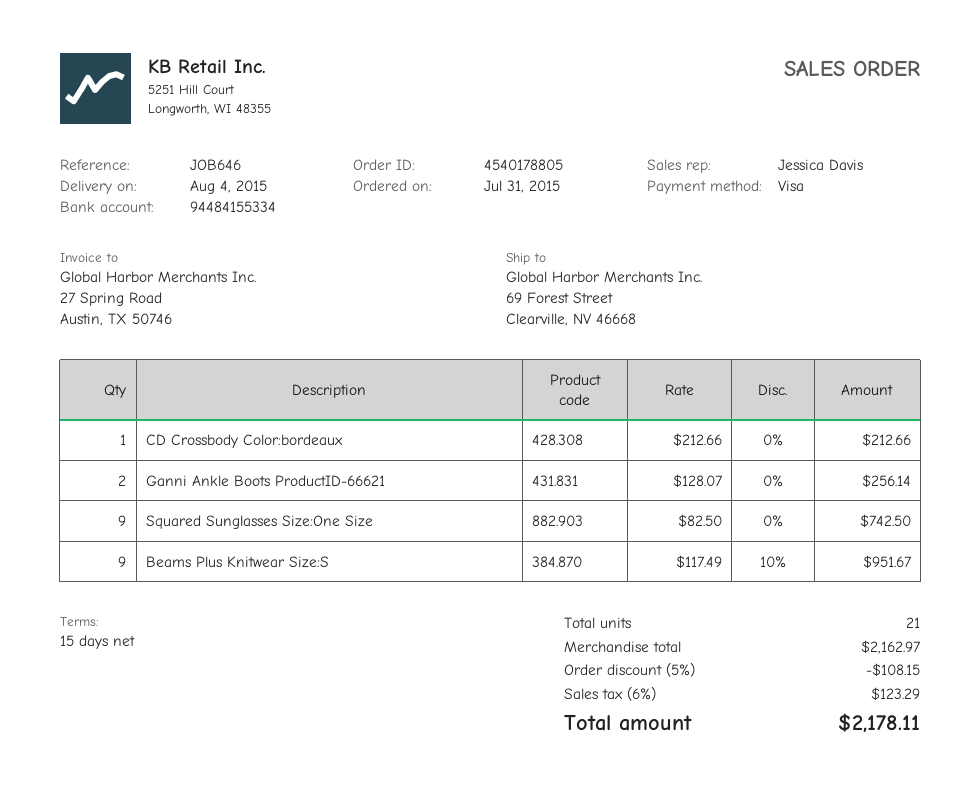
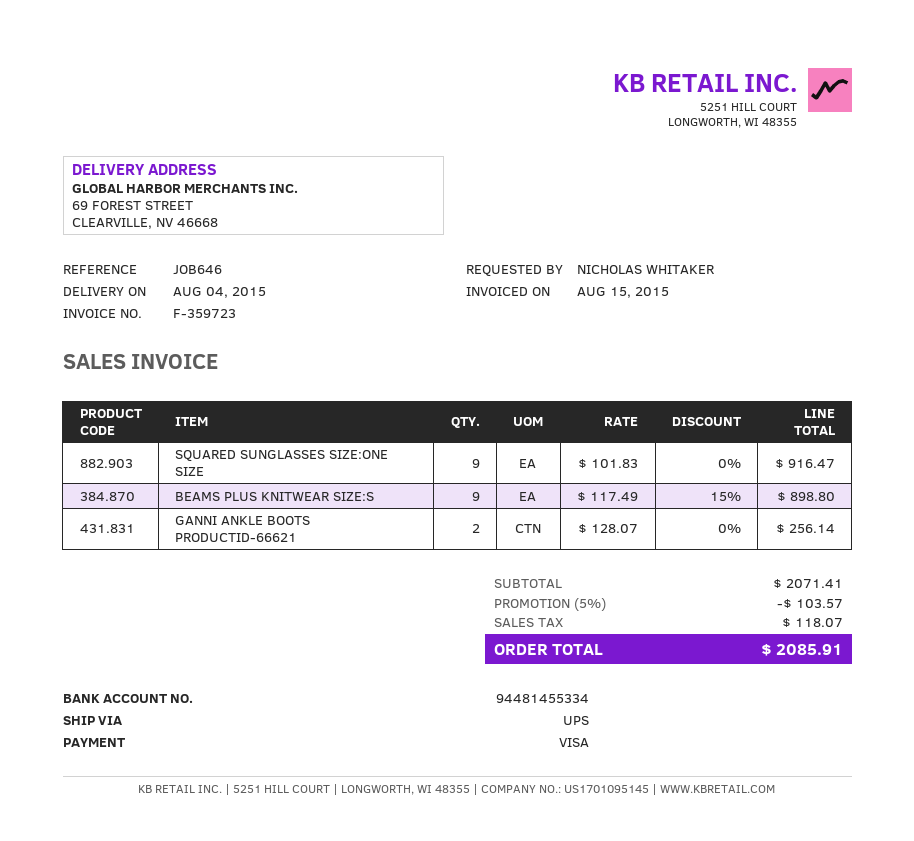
bank account: 94484155334 -> 94481455334
CD Crossbody Color:bordeaux: 1 x 212.66 = 212.66 -> none
Squared Sunglasses Size:One Size: 9 x 82.50 = 742.50 -> 9 x 101.83 = 916.47
Beams Plus Knitwear Size:S: 9 x 117.49 - 10% = 951.67 -> 9 x 117.49 - 15% = 898.80
subtotal: 2162.97 -> 2071.41
discount: 5% = 108.15 -> 5% = 103.57
tax: 123.29 -> 118.07
total: 2178.11 -> 2085.91

